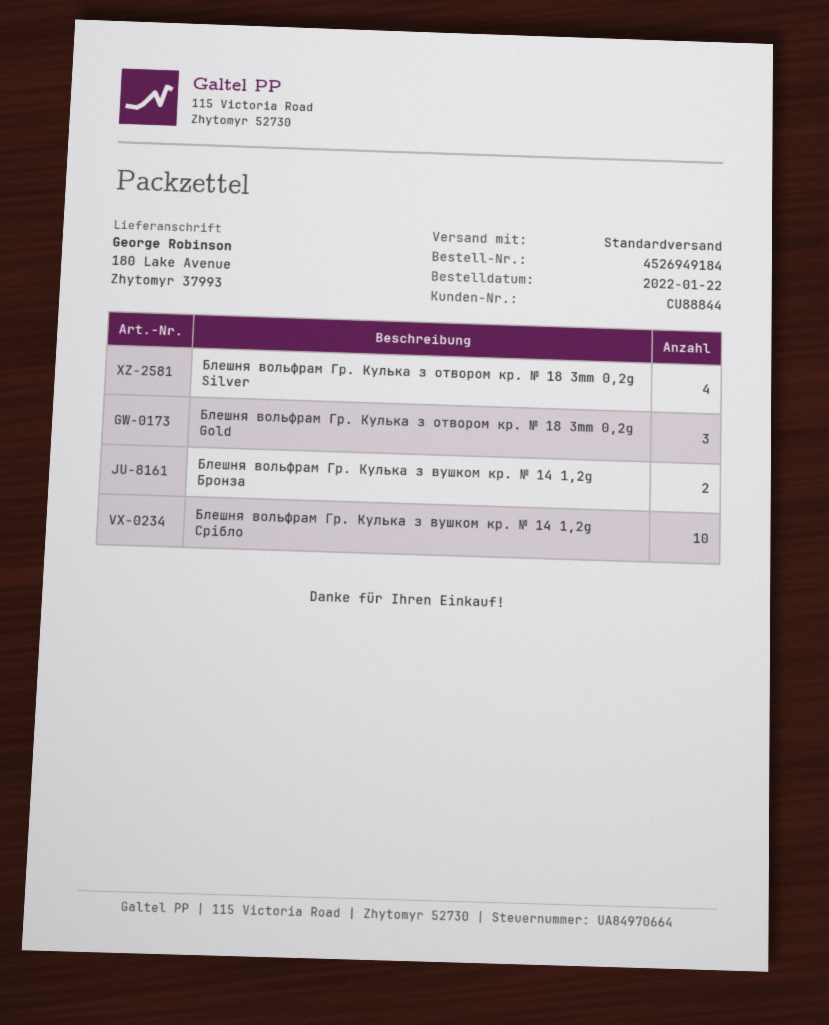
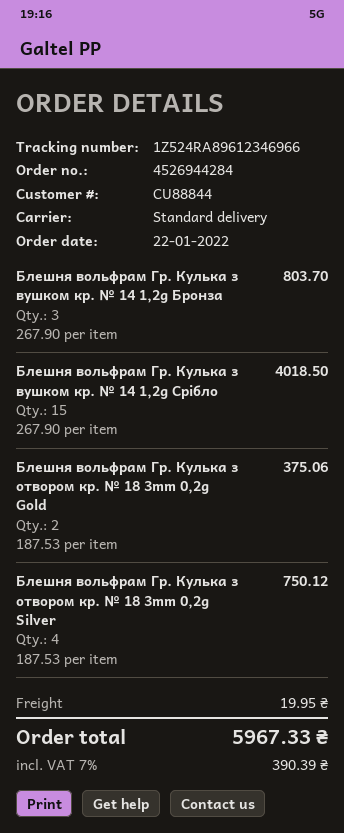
order number: 4526949184 -> 4526944284
Блешня вольфрам Гр. Кулька з отвором кр. № 18 3mm 0,2g Gold: 3 -> 2
Блешня вольфрам Гр. Кулька з вушком кр. № 14 1,2g Бронза: 2 -> 3
Блешня вольфрам Гр. Кулька з вушком кр. № 14 1,2g Срібло: 10 -> 15

